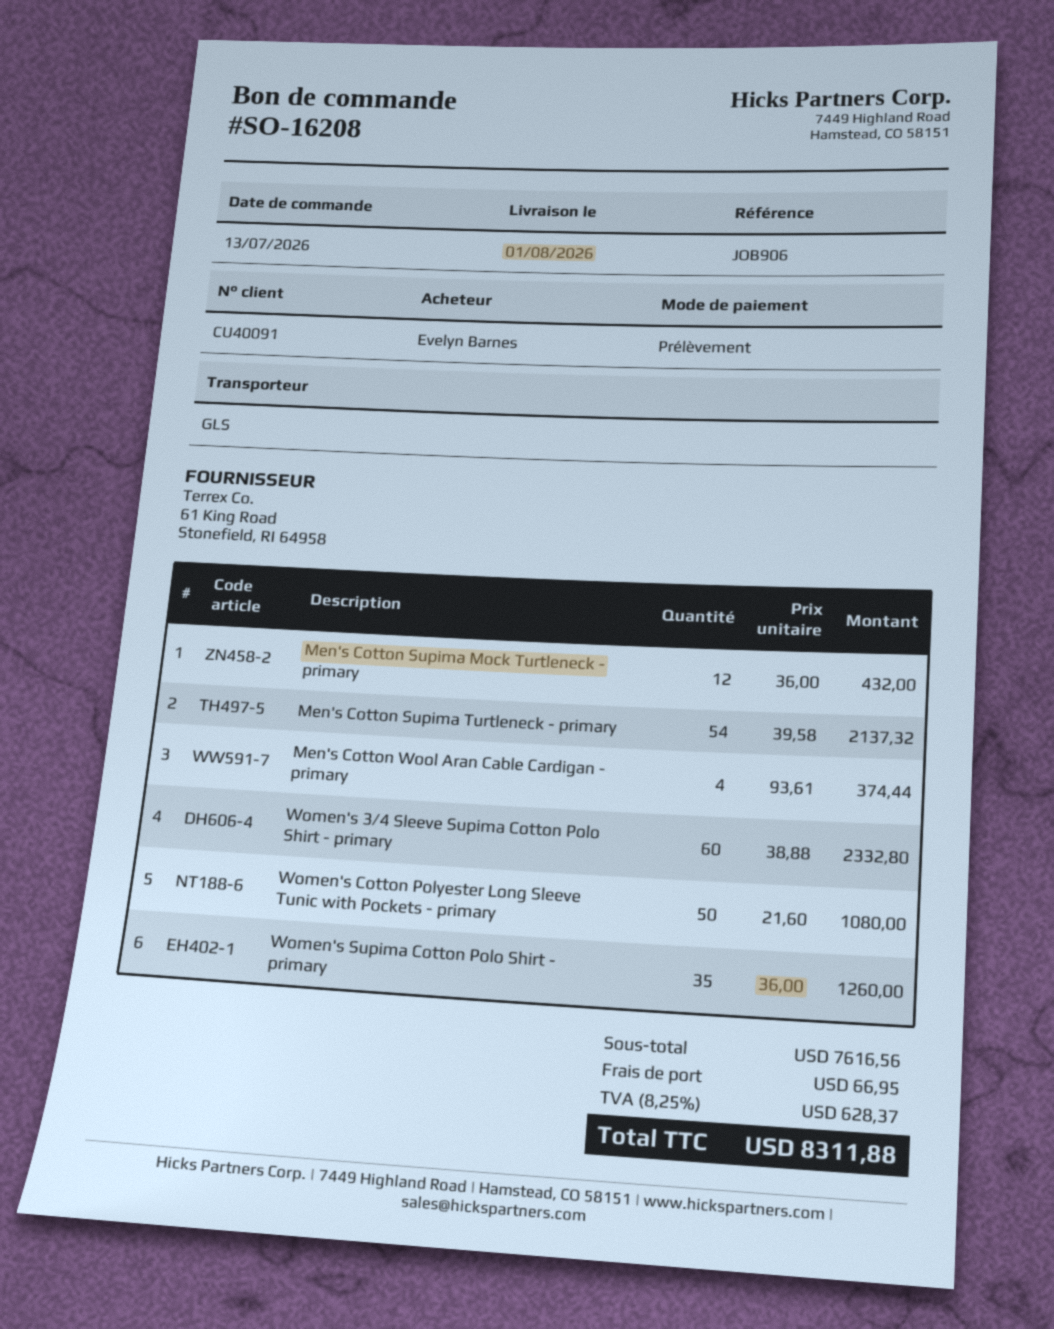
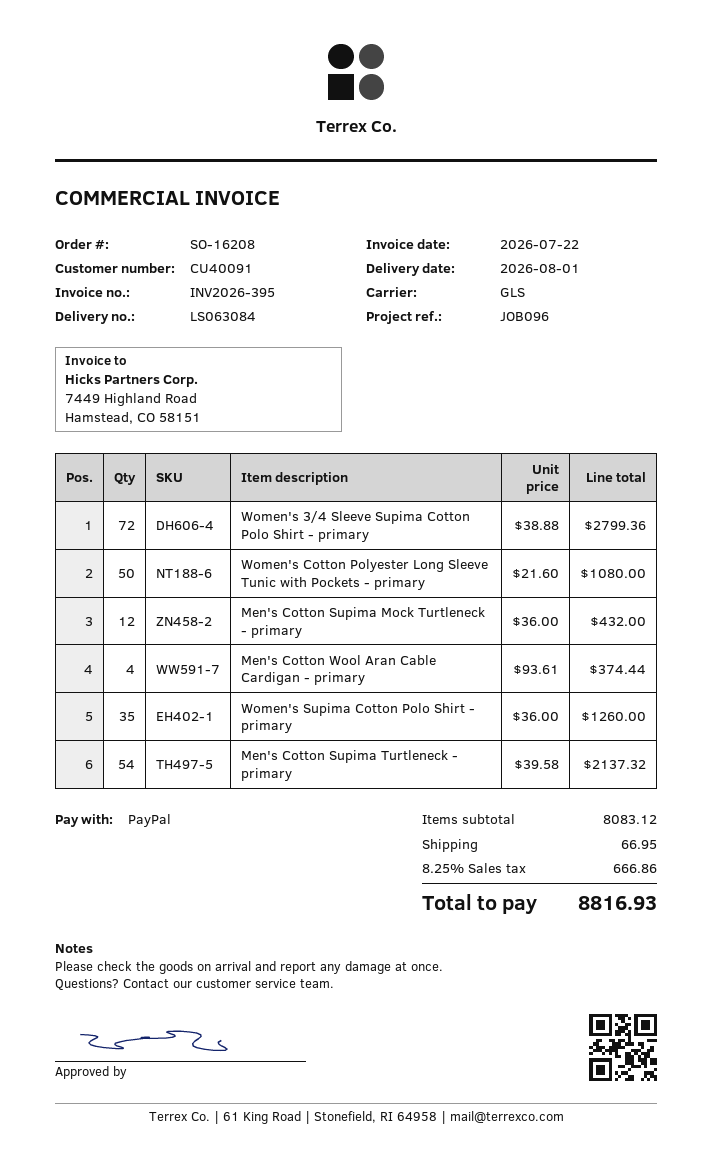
reference: JOB906 -> JOB096
payment method: direct debit -> PayPal
Women's 3/4 Sleeve Supima Cotton Polo Shirt - primary: 60 x 38.88 = 2332.80 -> 72 x 38.88 = 2799.36
subtotal: 7616.56 -> 8083.12
tax: 8.25% = 628.37 -> 8.25% = 666.86
total: 8311.88 -> 8816.93

